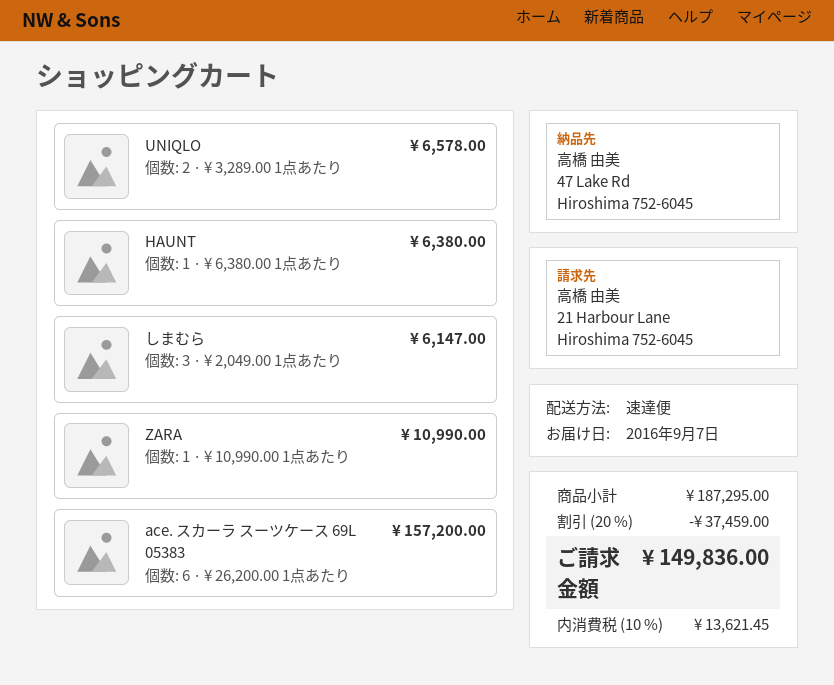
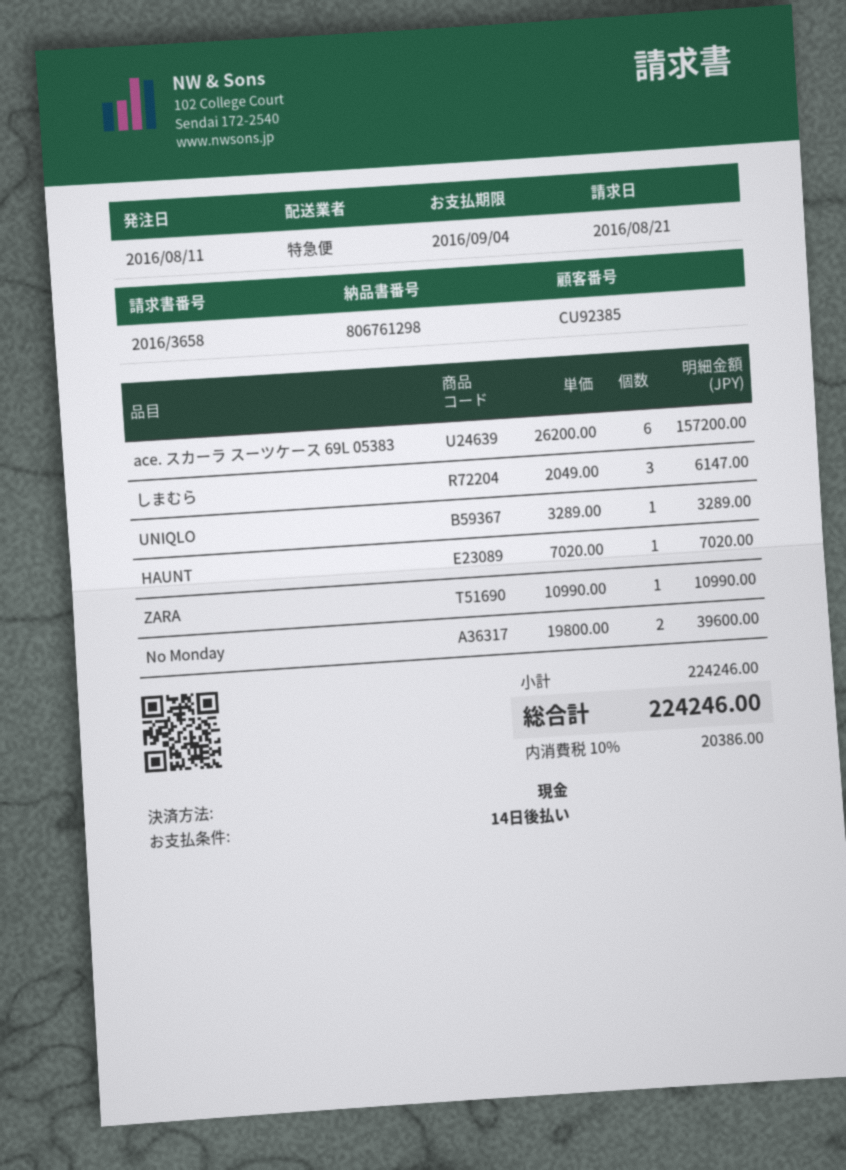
UNIQLO: 2 x 3289.00 = 6578.00 -> 1 x 3289.00 = 3289.00
HAUNT: 1 x 6380.00 = 6380.00 -> 1 x 7020.00 = 7020.00
No Monday: none -> 2 x 19800.00 = 39600.00
subtotal: 187295.00 -> 224246.00
discount: 20% = 37459.00 -> none
tax: 10% = 13621.45 -> 10% = 20386.00
total: 149836.00 -> 224246.00

